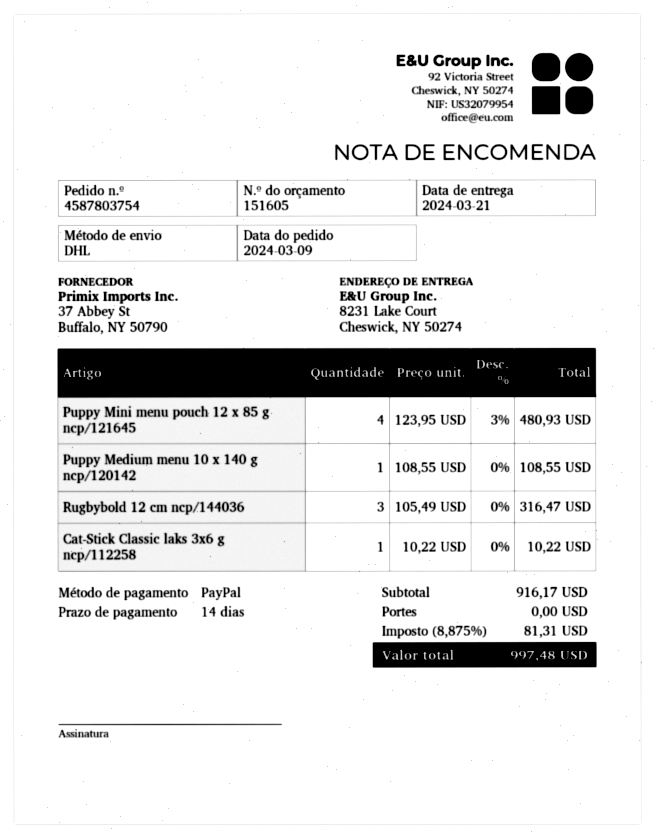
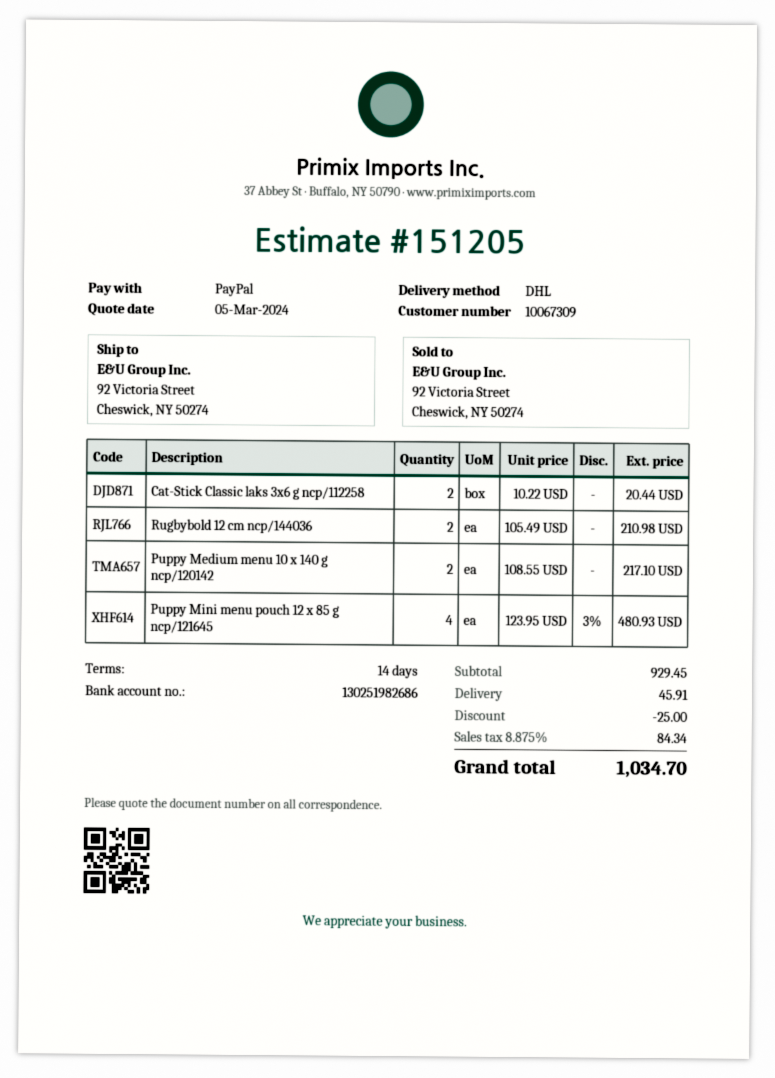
quote number: 151605 -> 151205
ship to: 8231 Lake Court, Cheswick, NY 50274 -> 92 Victoria Street, Cheswick, NY 50274
Puppy Medium menu 10 x 140 g ncp/120142: 1 x 108.55 = 108.55 -> 2 x 108.55 = 217.10
Rugbybold 12 cm ncp/144036: 3 x 105.49 = 316.47 -> 2 x 105.49 = 210.98
Cat-Stick Classic laks 3x6 g ncp/112258: 1 x 10.22 = 10.22 -> 2 x 10.22 = 20.44
subtotal: 916.17 -> 929.45
discount: none -> 25.00
shipping: 0.00 -> 45.91
tax: 8.875% = 81.31 -> 8.875% = 84.34
total: 997.48 -> 1034.70

